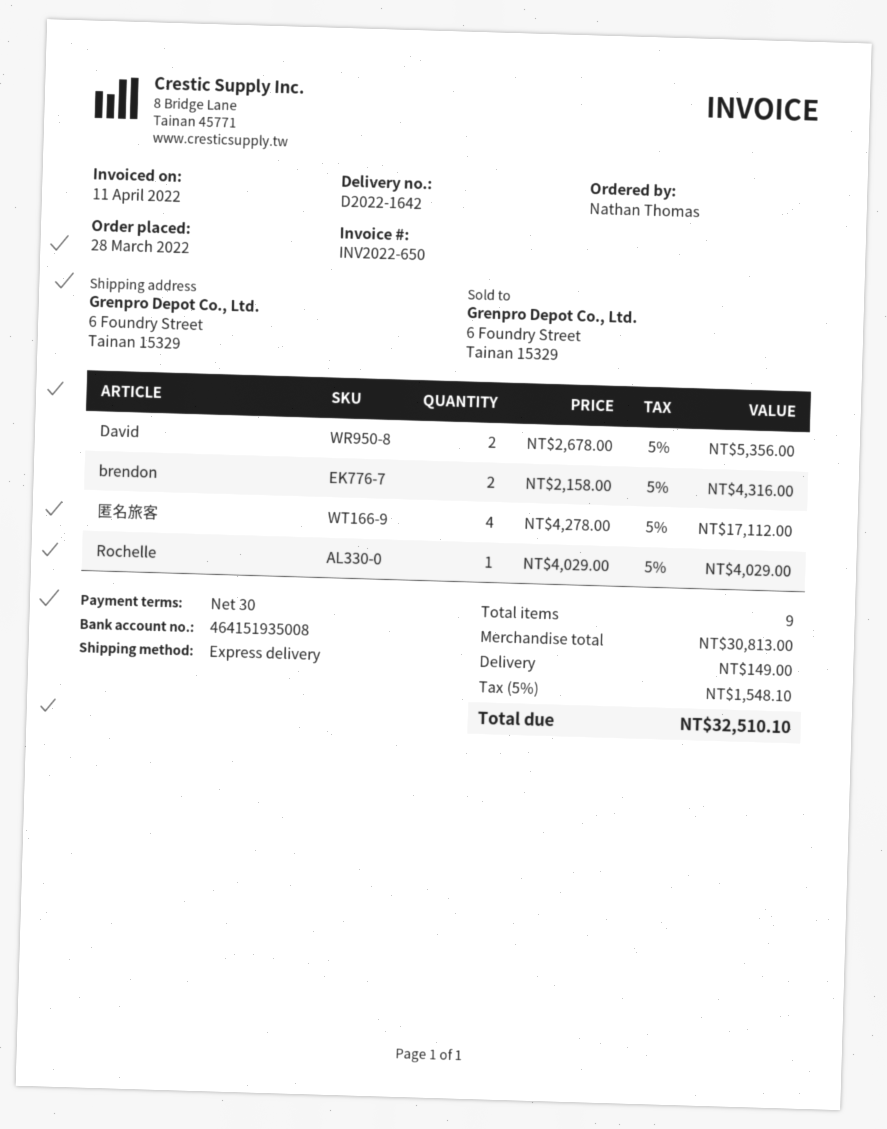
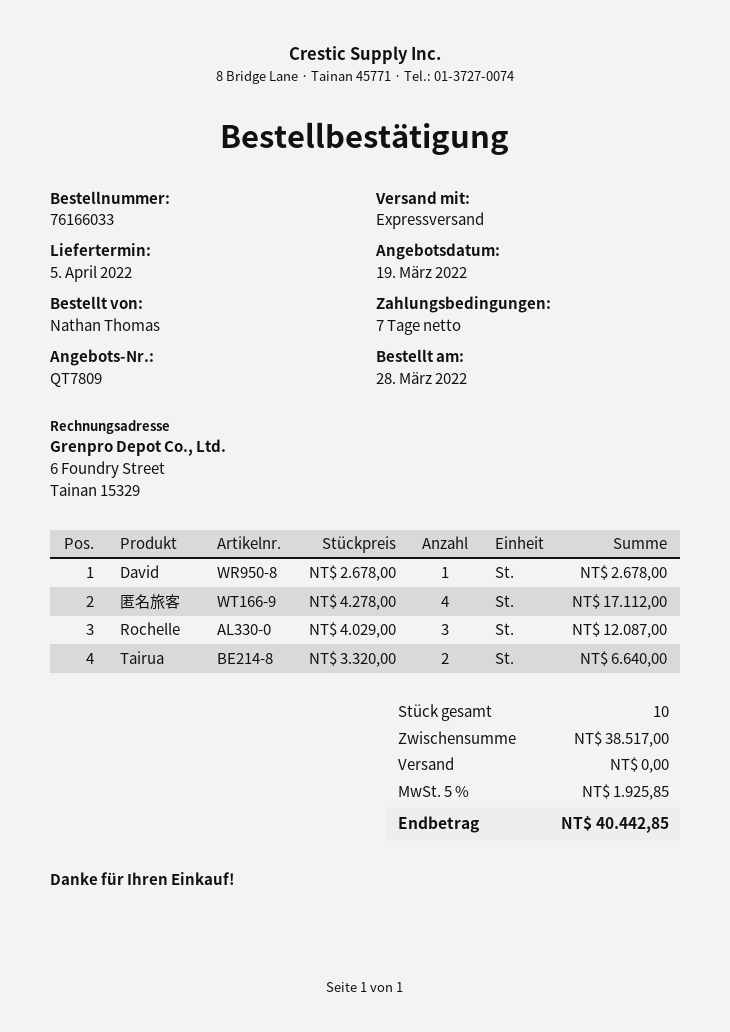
payment terms: 30 days -> 7 days
David: 2 x 2678.00 = 5356.00 -> 1 x 2678.00 = 2678.00
brendon: 2 x 2158.00 = 4316.00 -> none
Rochelle: 1 x 4029.00 = 4029.00 -> 3 x 4029.00 = 12087.00
Tairua: none -> 2 x 3320.00 = 6640.00
total quantity: 9 -> 10
subtotal: 30813.00 -> 38517.00
shipping: 149.00 -> 0.00
tax: 5% = 1548.10 -> 5% = 1925.85
total: 32510.10 -> 40442.85

